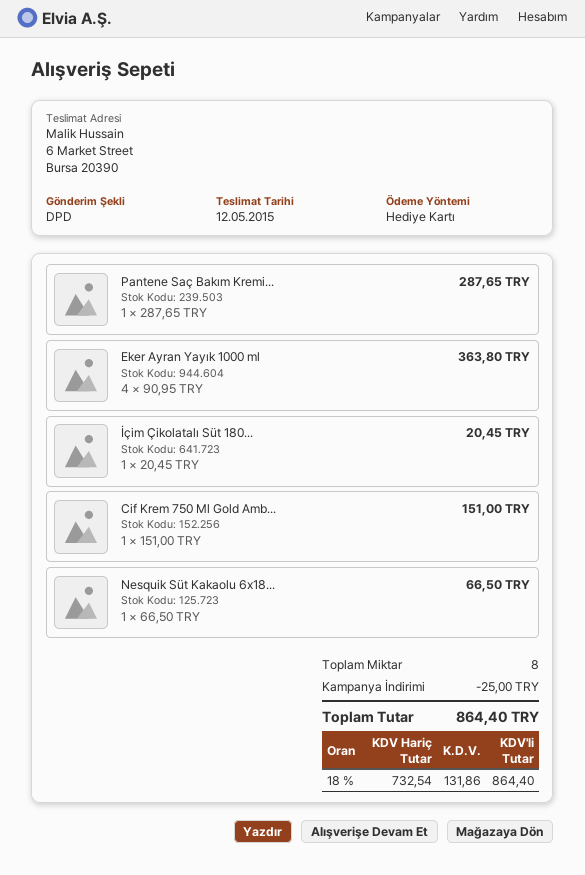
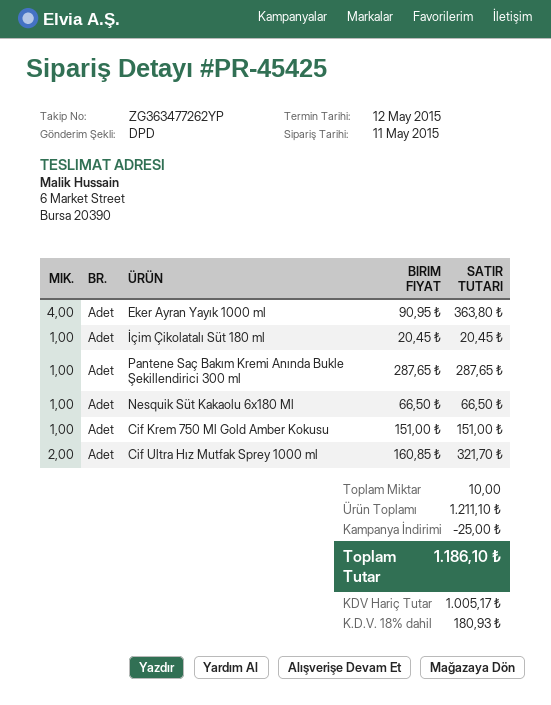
Cif Ultra Hız Mutfak Sprey 1000 ml: none -> 2 x 160.85 = 321.70
total quantity: 8 -> 10
net: 732.54 -> 1005.17
tax: 18% = 131.86 -> 18% = 180.93
total: 864.40 -> 1186.10

